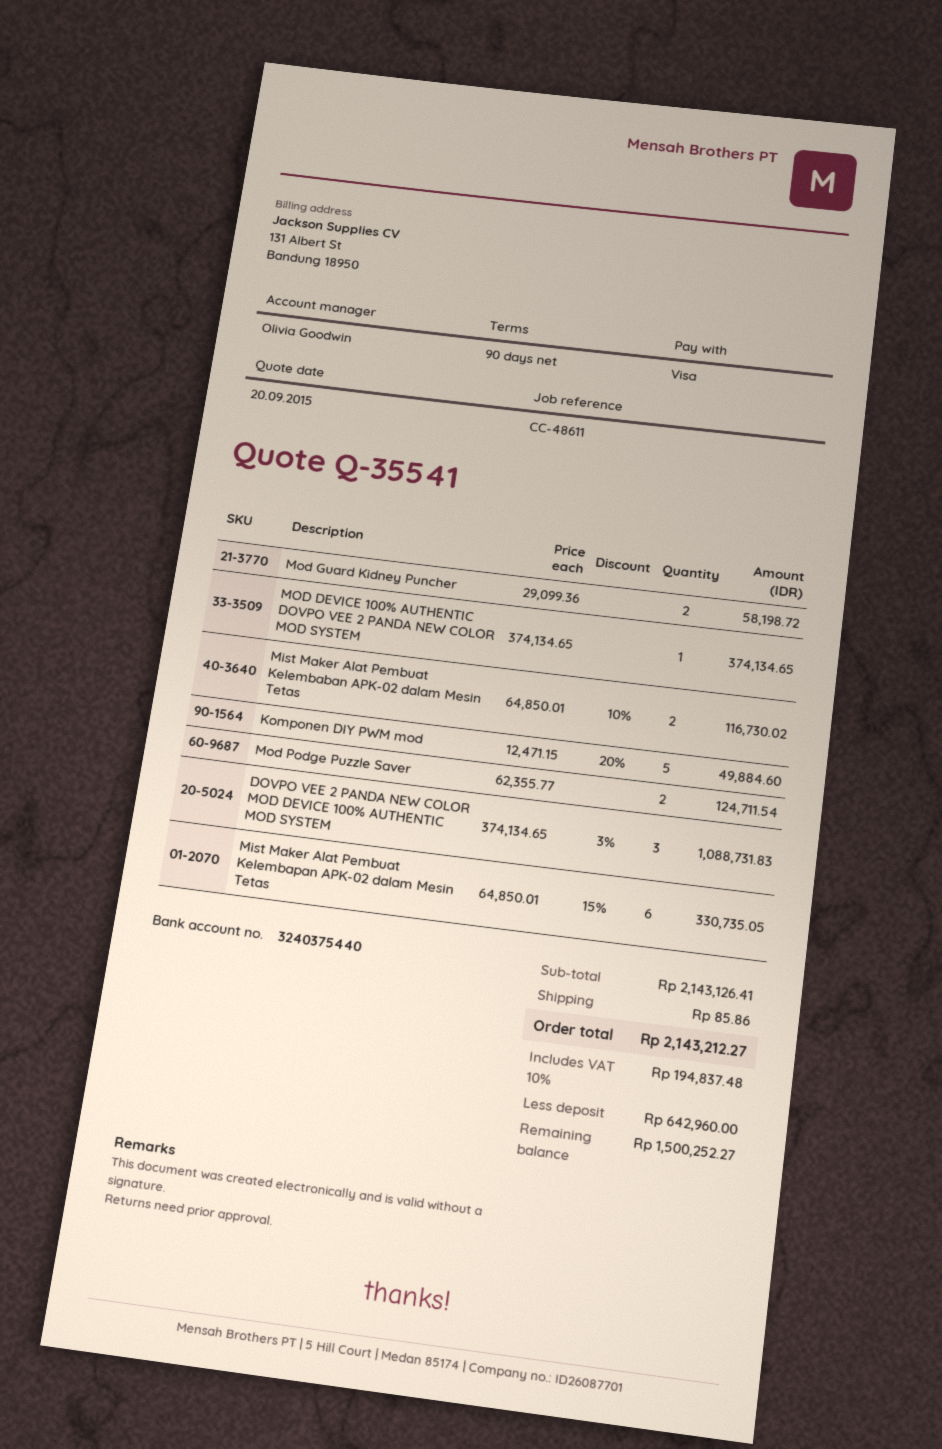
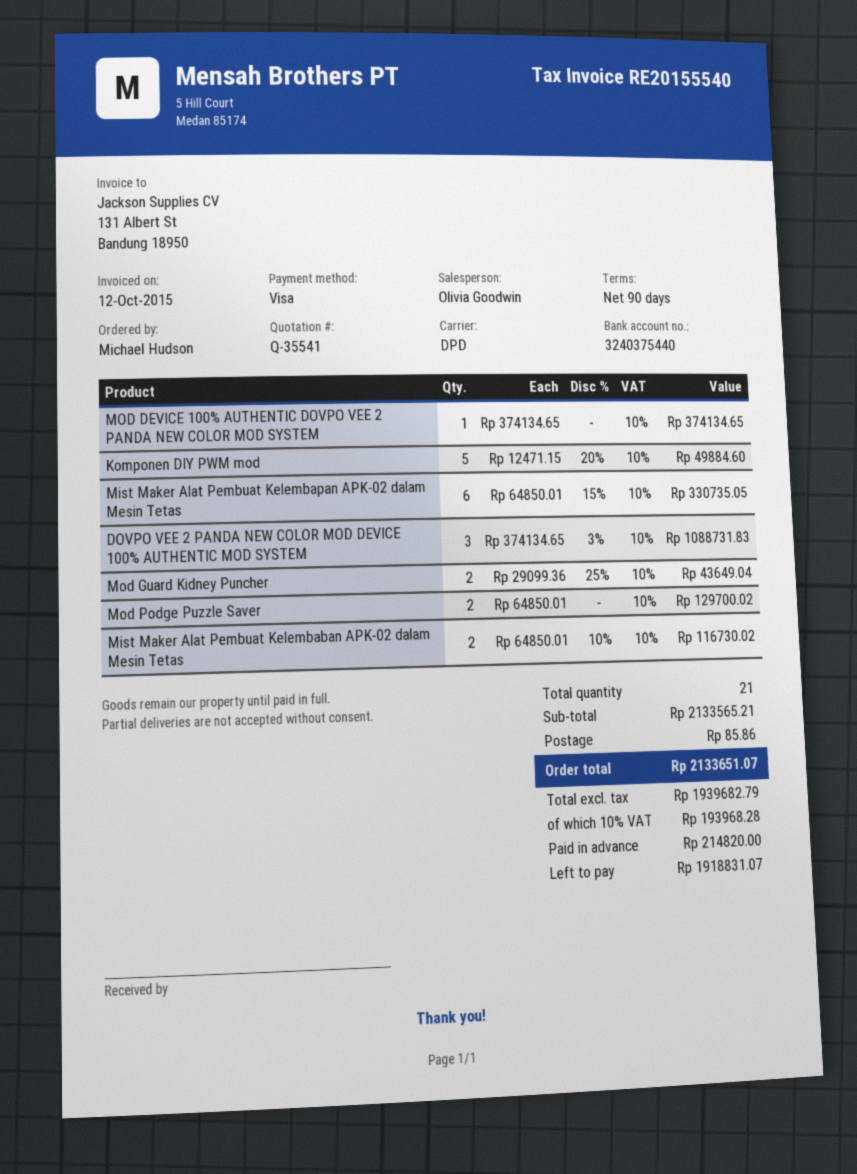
Mod Guard Kidney Puncher: 2 x 29099.36 = 58198.72 -> 2 x 29099.36 - 25% = 43649.04
Mod Podge Puzzle Saver: 2 x 62355.77 = 124711.54 -> 2 x 64850.01 = 129700.02
subtotal: 2143126.41 -> 2133565.21
tax: 10% = 194837.48 -> 10% = 193968.28
total: 2143212.27 -> 2133651.07
deposit: 642960.00 -> 214820.00
balance: 1500252.27 -> 1918831.07

